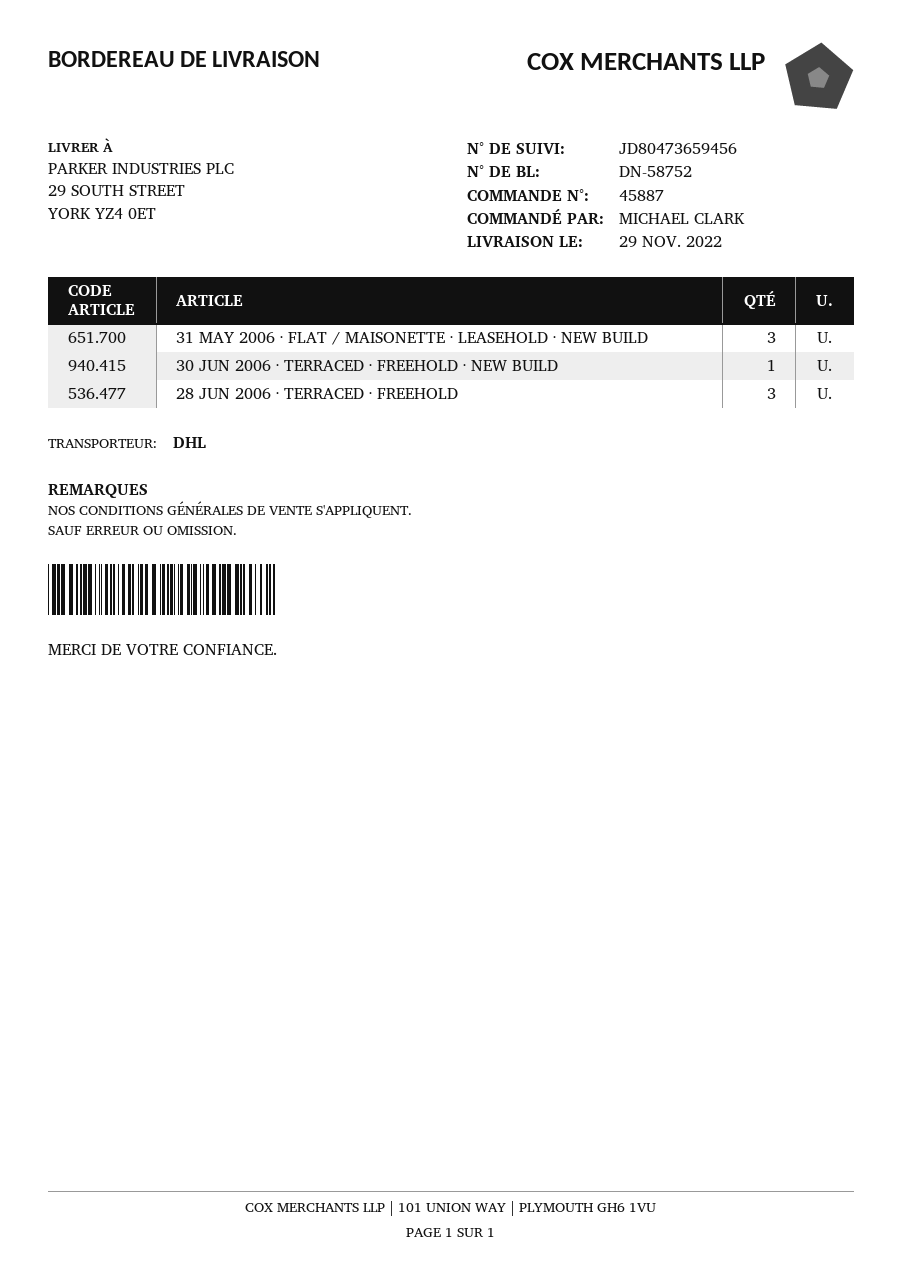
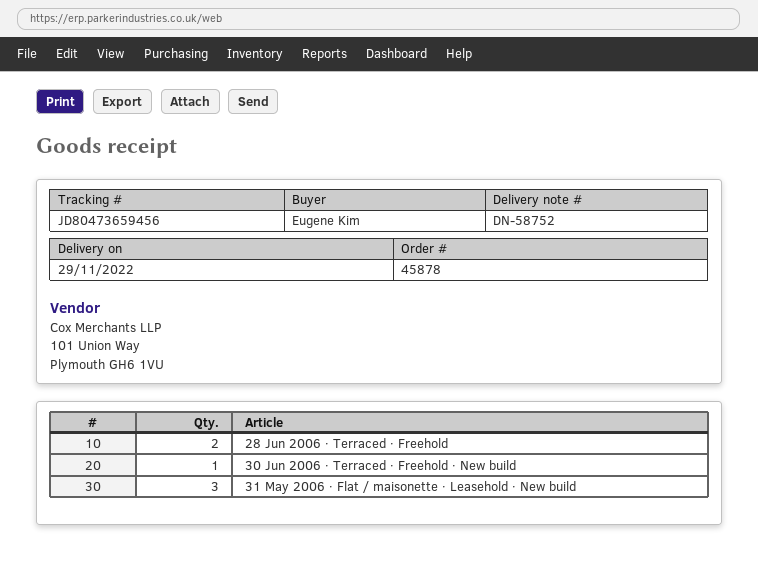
order number: 45887 -> 45878
ordered by: MICHAEL CLARK -> Eugene Kim
28 JUN 2006 · TERRACED · FREEHOLD: 3 -> 2

